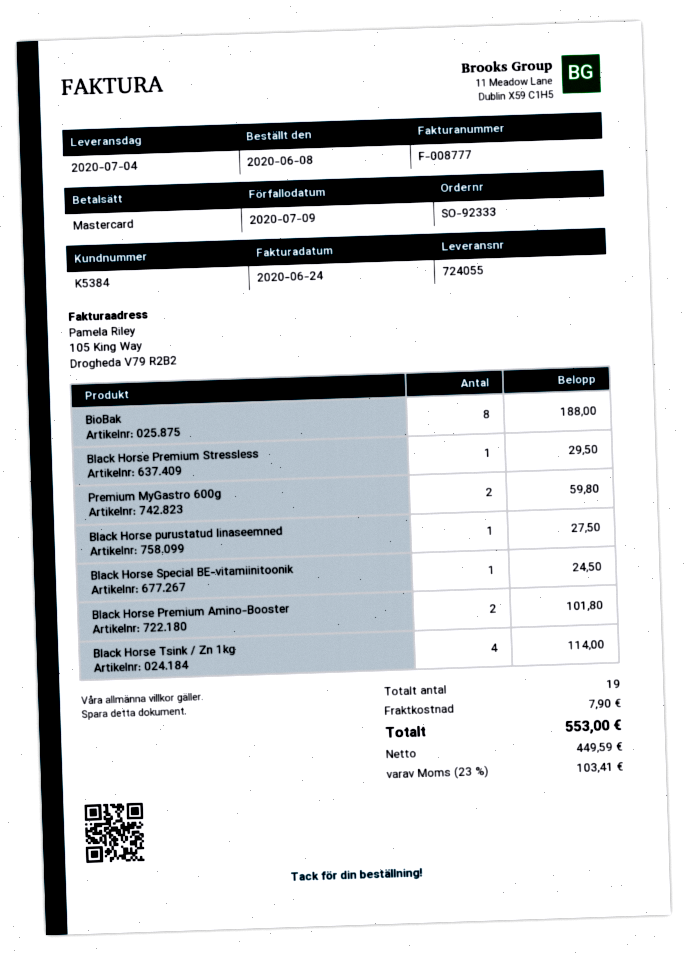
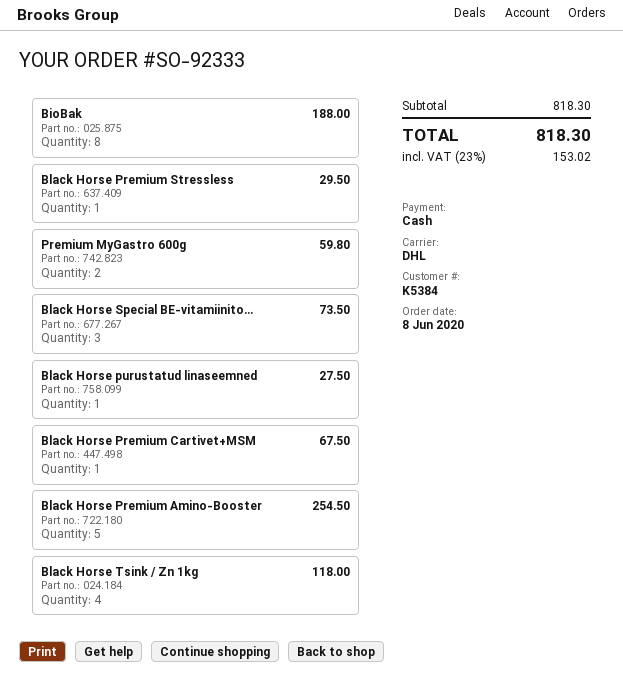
payment method: Mastercard -> cash
Black Horse Special BE-vitamiinitoonik: 1 for 24.50 -> 3 for 73.50
Black Horse Premium Amino-Booster: 2 for 101.80 -> 5 for 254.50
Black Horse Tsink / Zn 1kg: 4 for 114.00 -> 4 for 118.00
Black Horse Premium Cartivet+MSM: none -> 1 for 67.50
shipping: 7.90 -> none
tax: 23% = 103.41 -> 23% = 153.02
total: 553.00 -> 818.30

